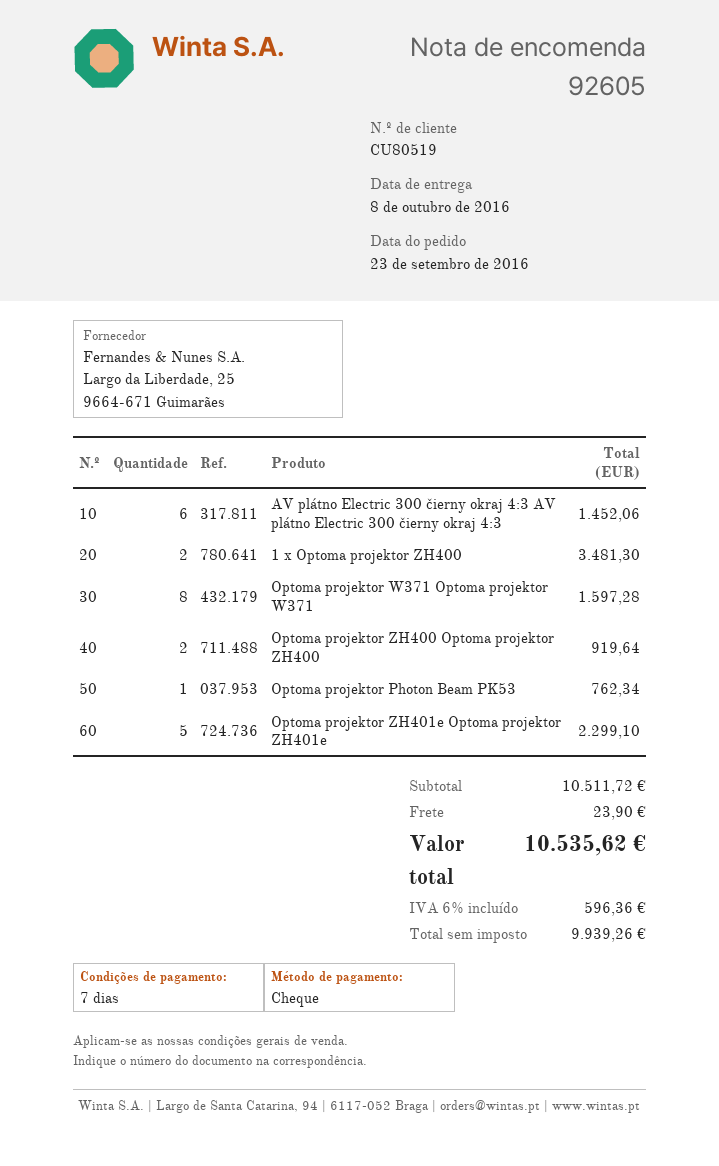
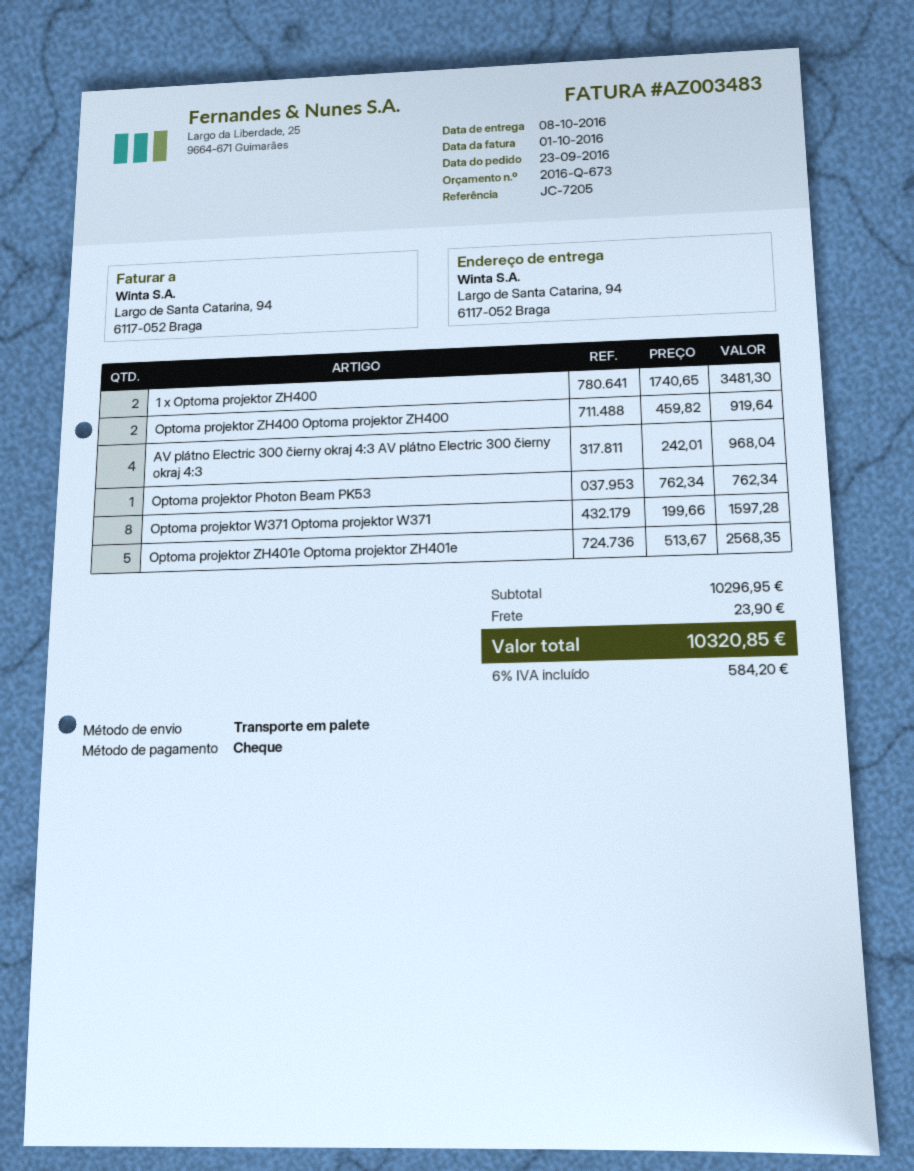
AV plátno Electric 300 čierny okraj 4:3 AV plátno Electric 300 čierny okraj 4:3: 6 for 1452.06 -> 4 for 968.04
Optoma projektor ZH401e Optoma projektor ZH401e: 5 for 2299.10 -> 5 for 2568.35
subtotal: 10511.72 -> 10296.95
tax: 6% = 596.36 -> 6% = 584.20
total: 10535.62 -> 10320.85

